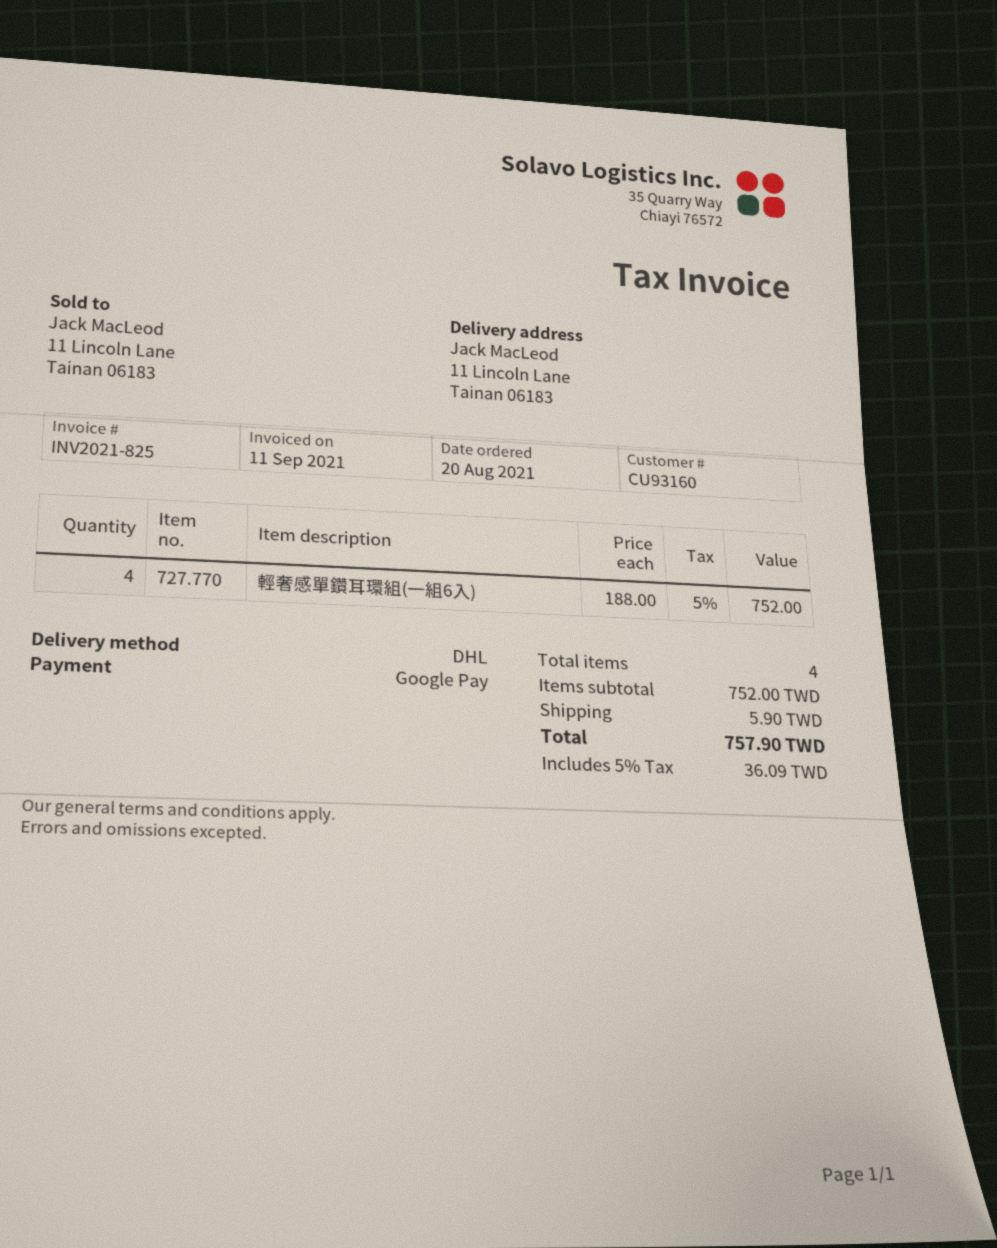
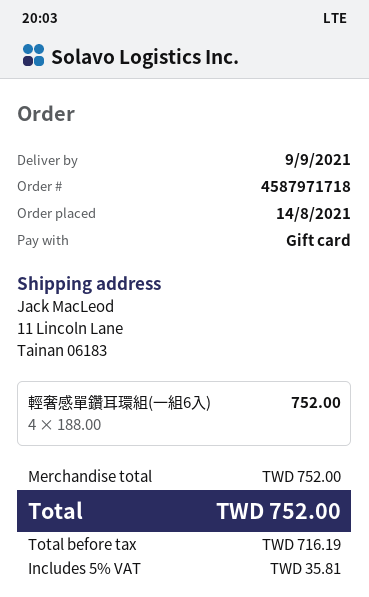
order date: 2021-08-20 -> 2021-08-14
payment method: Google Pay -> gift card
shipping: 5.90 -> none
tax: 5% = 36.09 -> 5% = 35.81
total: 757.90 -> 752.00

